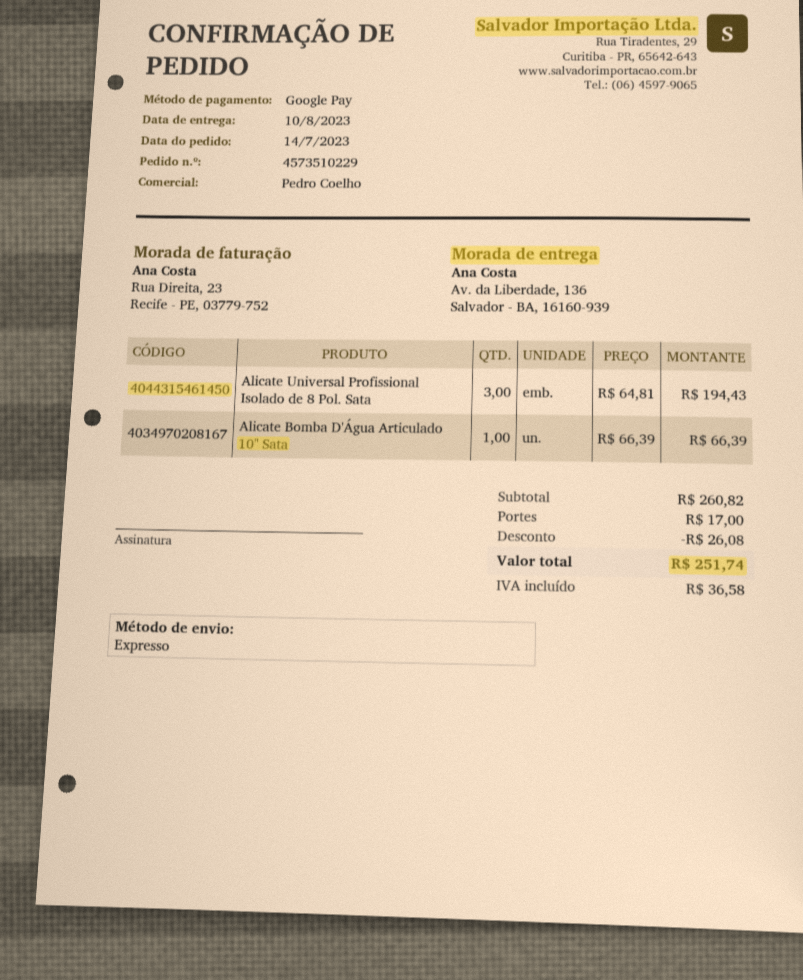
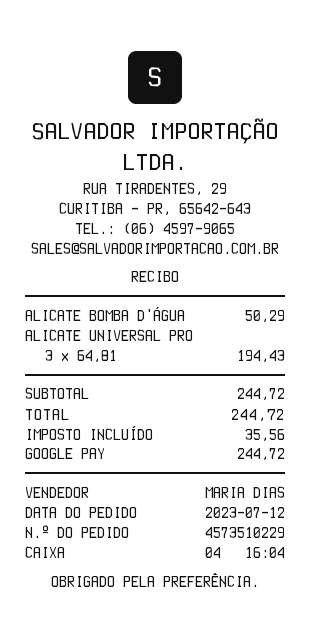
order date: 2023-07-14 -> 2023-07-12
sales rep: Pedro Coelho -> MARIA DIAS
Alicate Bomba D'Água Articulado 10" Sata: 1 x 66.39 = 66.39 -> 1 x 50.29 = 50.29
subtotal: 260.82 -> 244.72
discount: 26.08 -> none
shipping: 17.00 -> none
tax: 36.58 -> 35.56
total: 251.74 -> 244.72

